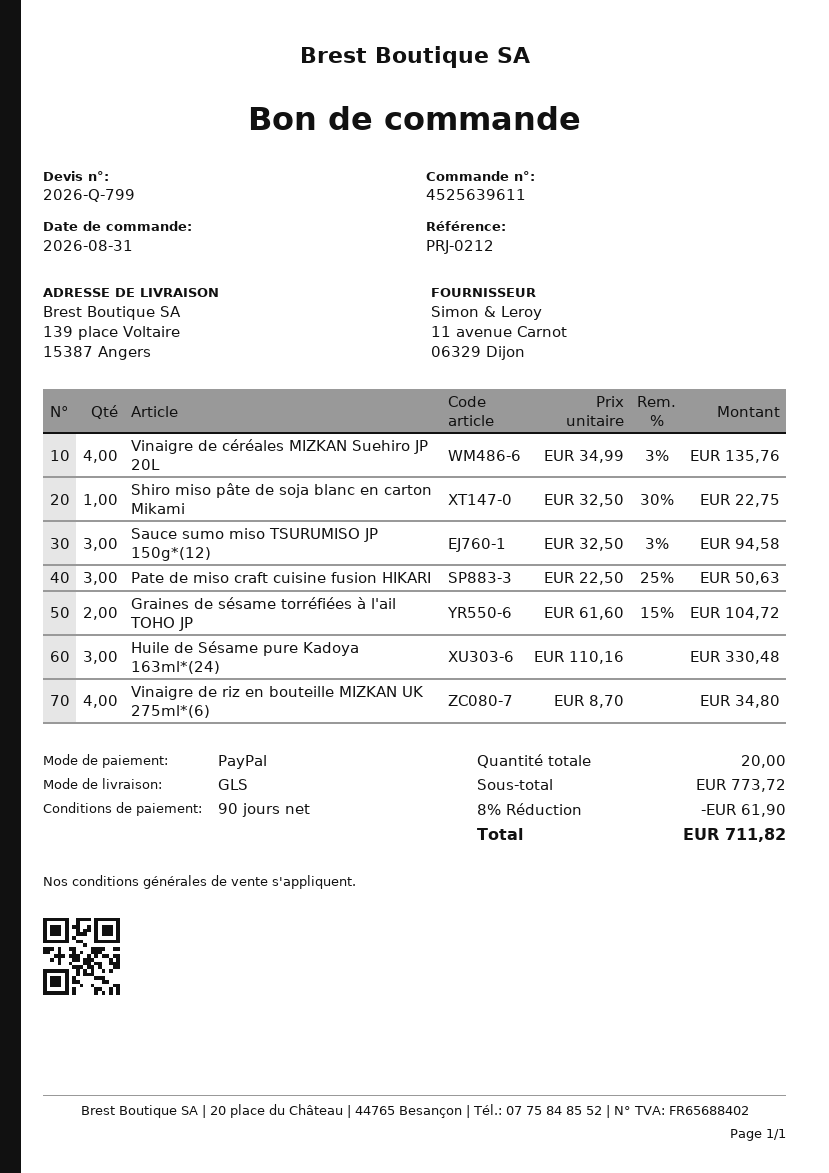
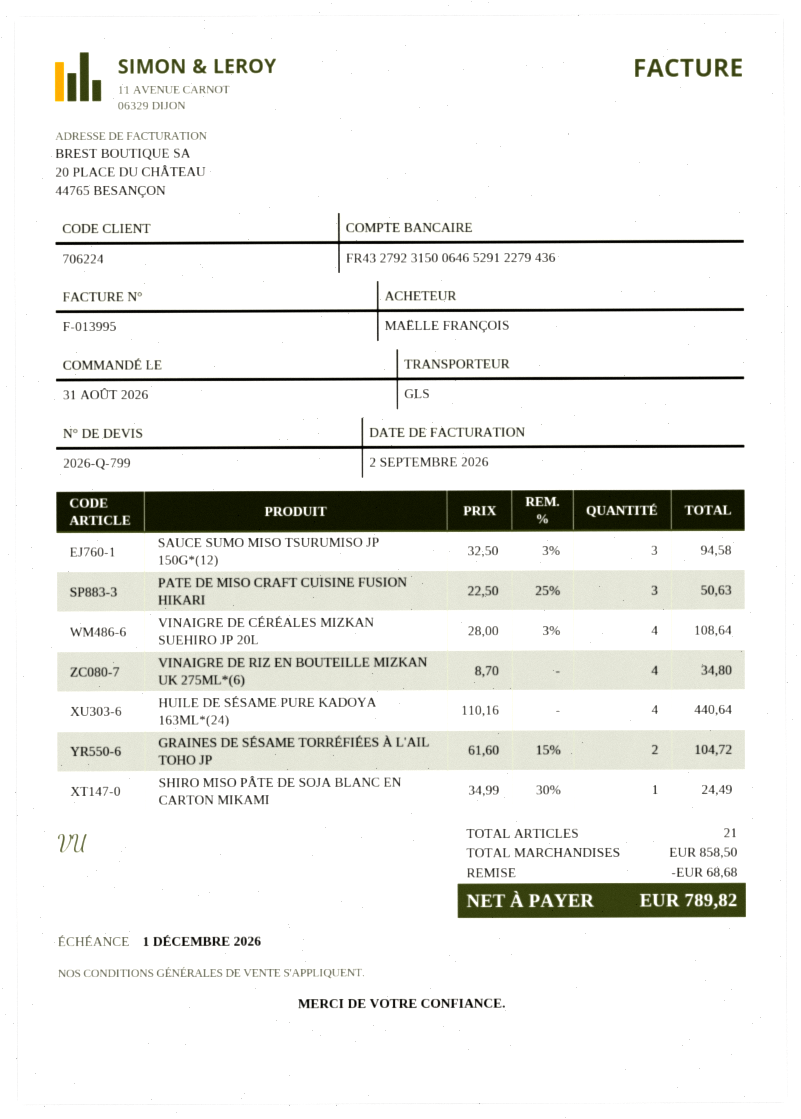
Vinaigre de céréales MIZKAN Suehiro JP 20L: 4 x 34.99 - 3% = 135.76 -> 4 x 28.00 - 3% = 108.64
Shiro miso pâte de soja blanc en carton Mikami: 1 x 32.50 - 30% = 22.75 -> 1 x 34.99 - 30% = 24.49
Huile de Sésame pure Kadoya 163ml*(24): 3 x 110.16 = 330.48 -> 4 x 110.16 = 440.64
total quantity: 20 -> 21
subtotal: 773.72 -> 858.50
discount: 61.90 -> 68.68
total: 711.82 -> 789.82

